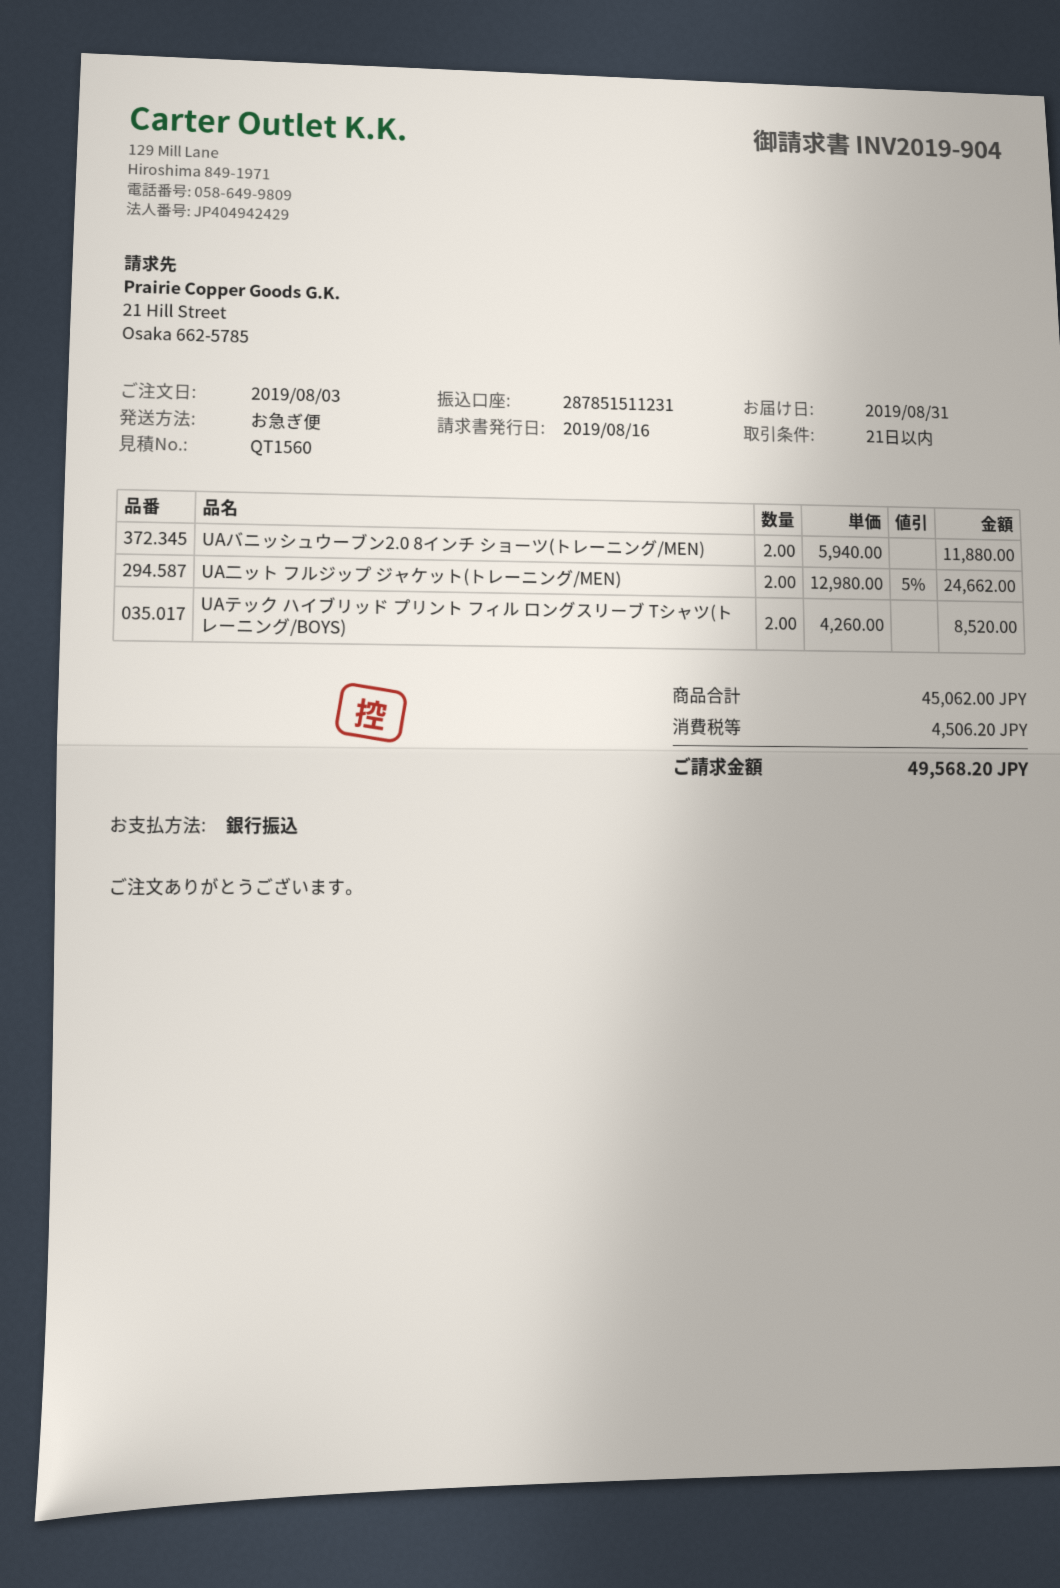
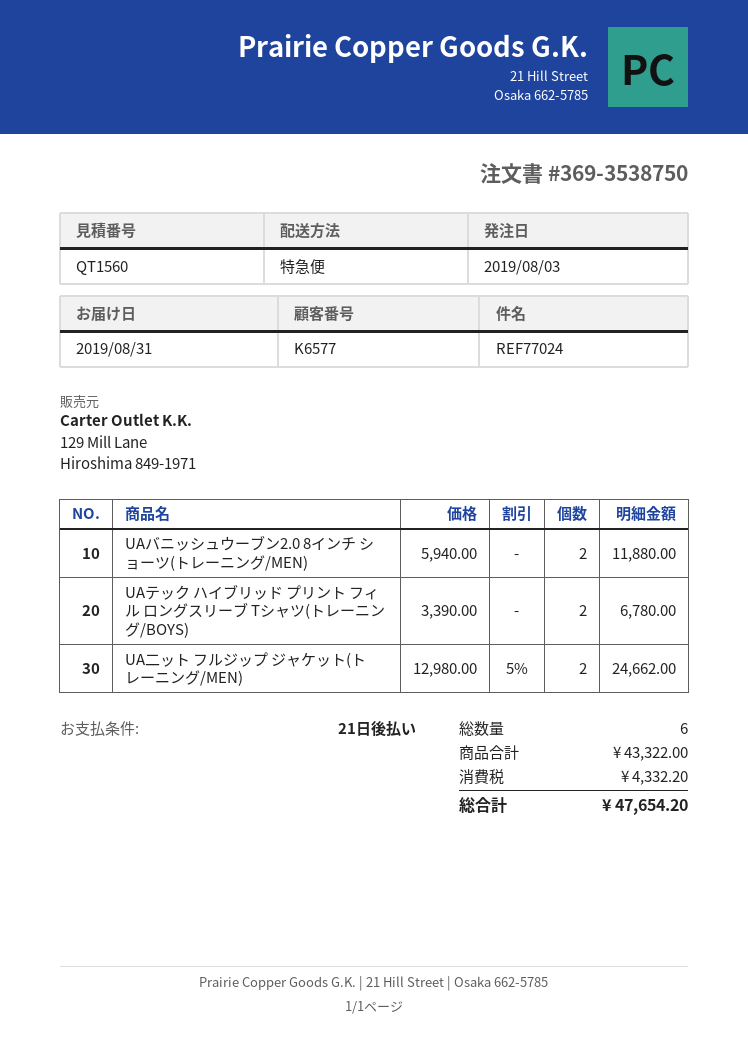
UAテック ハイブリッド プリント フィル ロングスリーブ Tシャツ(トレーニング/BOYS): 2 x 4260.00 = 8520.00 -> 2 x 3390.00 = 6780.00
subtotal: 45062.00 -> 43322.00
tax: 4506.20 -> 4332.20
total: 49568.20 -> 47654.20

